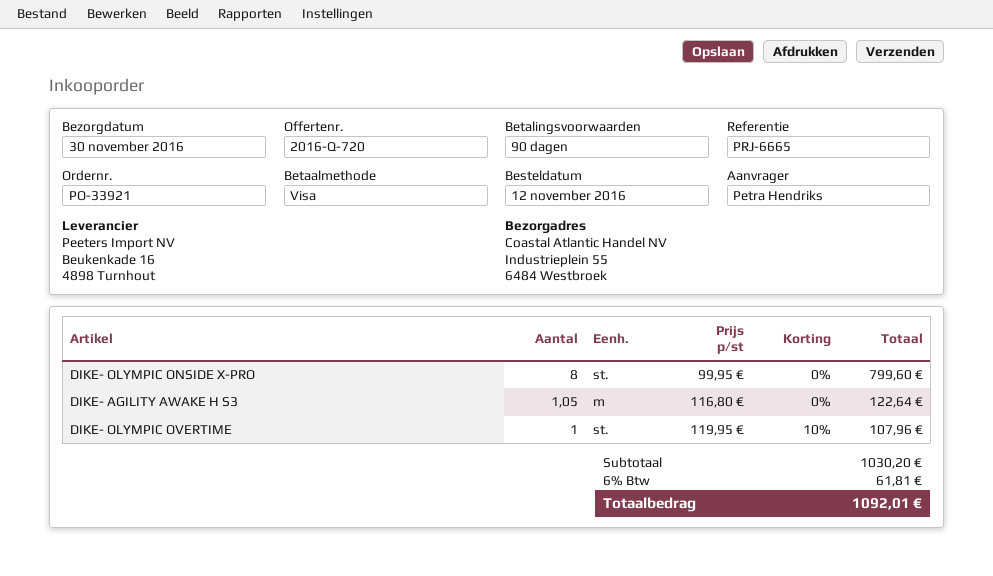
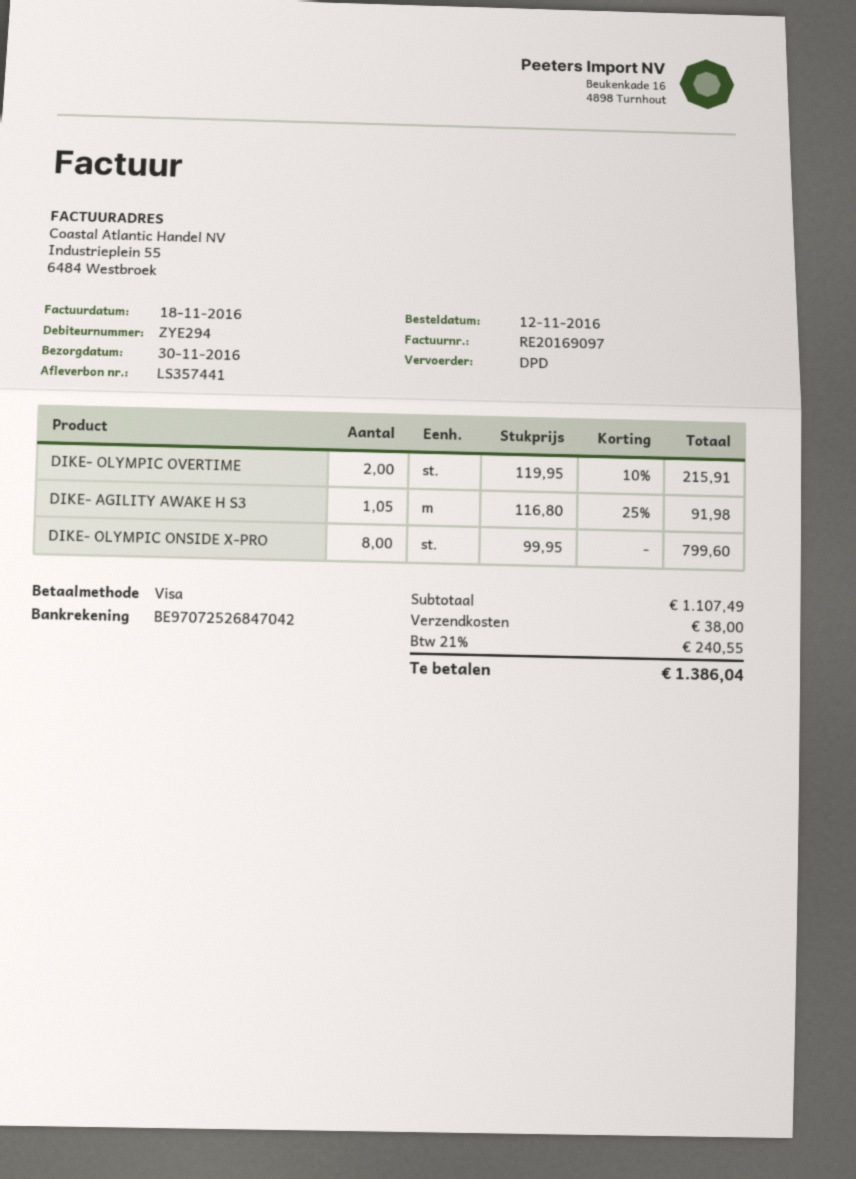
DIKE- AGILITY AWAKE H S3: 1.05 x 116.80 = 122.64 -> 1.05 x 116.80 - 25% = 91.98
DIKE- OLYMPIC OVERTIME: 1 x 119.95 - 10% = 107.96 -> 2 x 119.95 - 10% = 215.91
subtotal: 1030.20 -> 1107.49
shipping: none -> 38.00
tax: 6% = 61.81 -> 21% = 240.55
total: 1092.01 -> 1386.04

